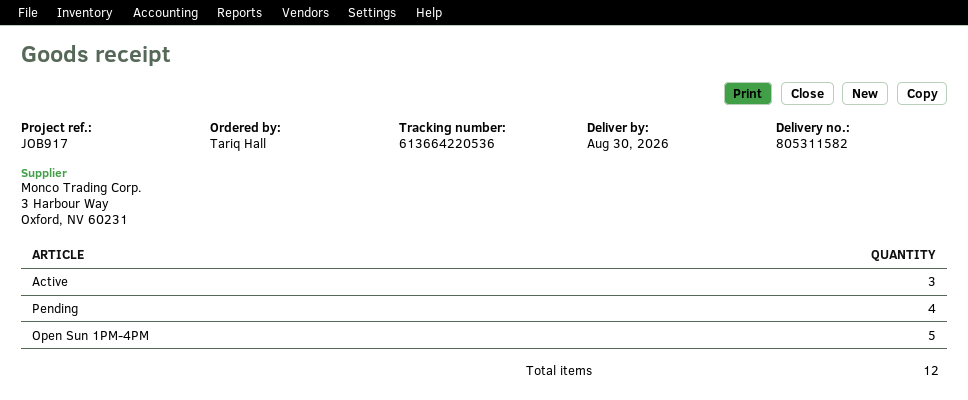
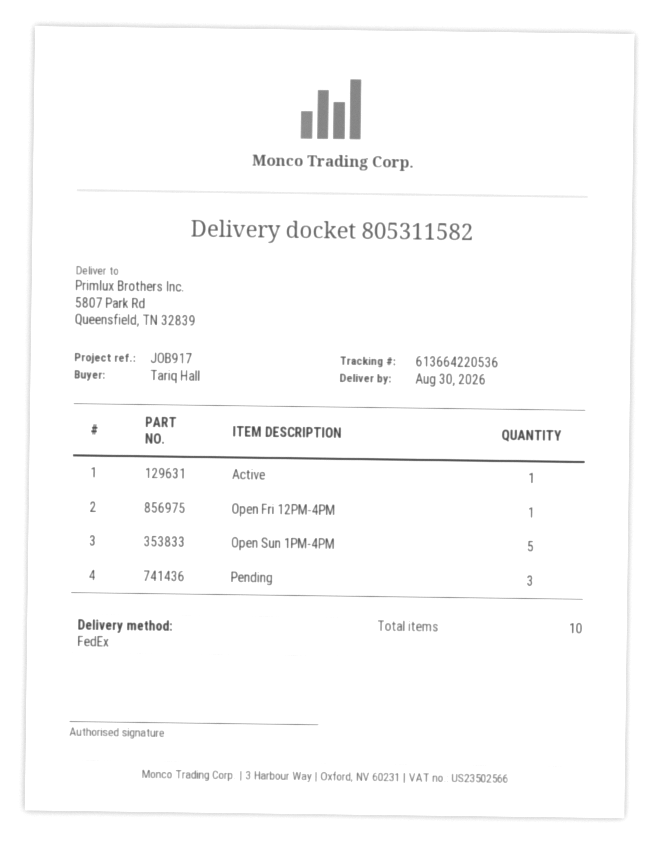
Active: 3 -> 1
Pending: 4 -> 3
Open Fri 12PM-4PM: none -> 1
total quantity: 12 -> 10

